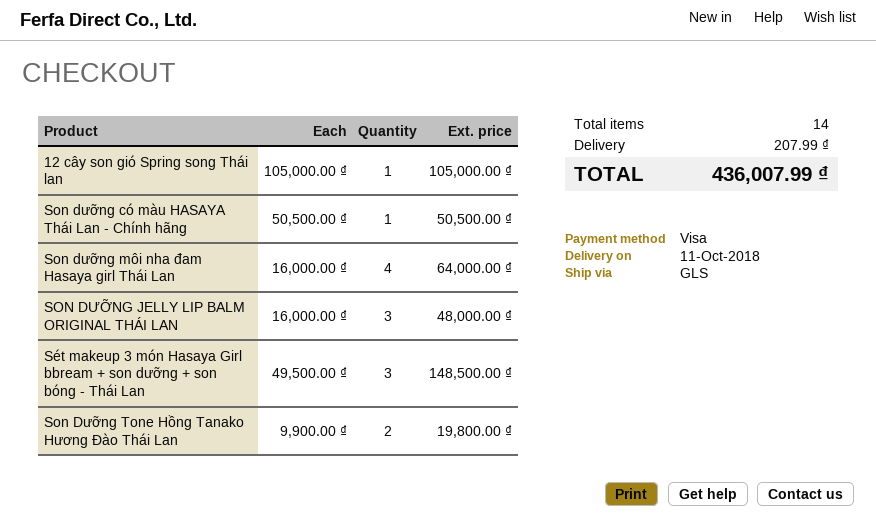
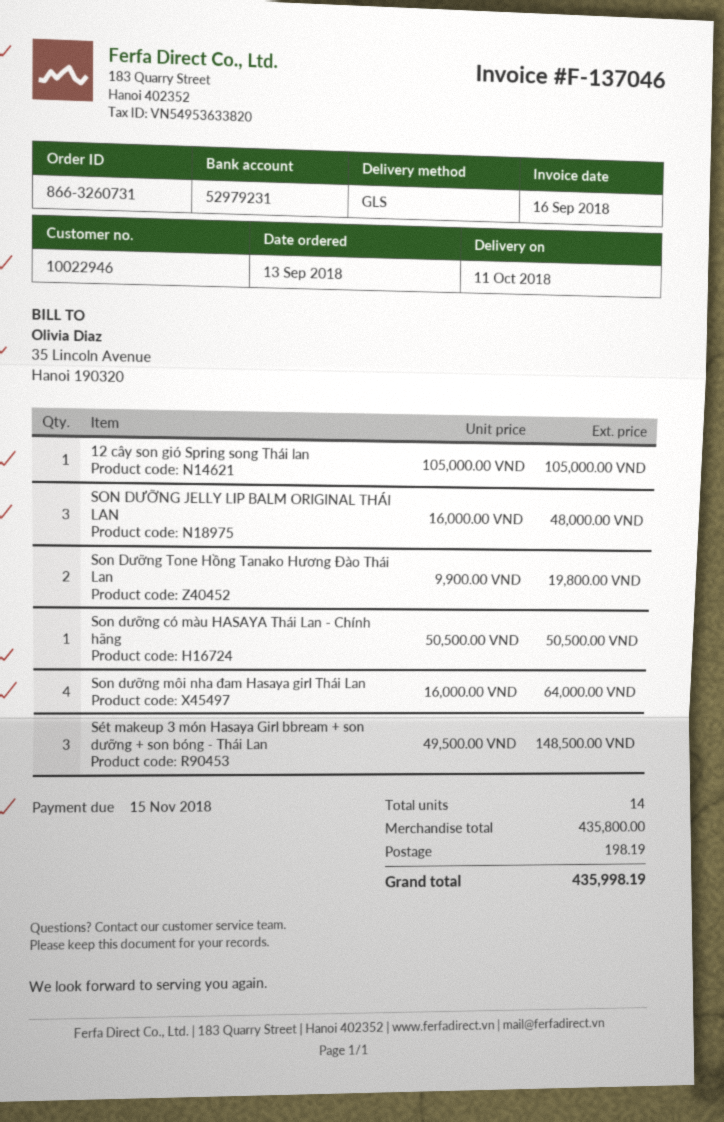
shipping: 207.99 -> 198.19
total: 436007.99 -> 435998.19

